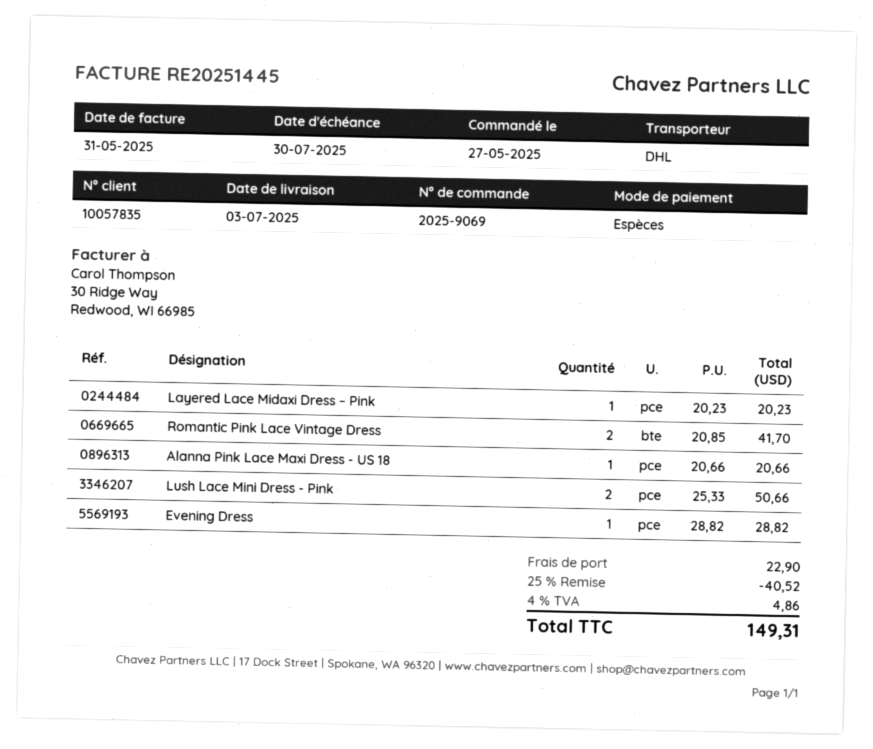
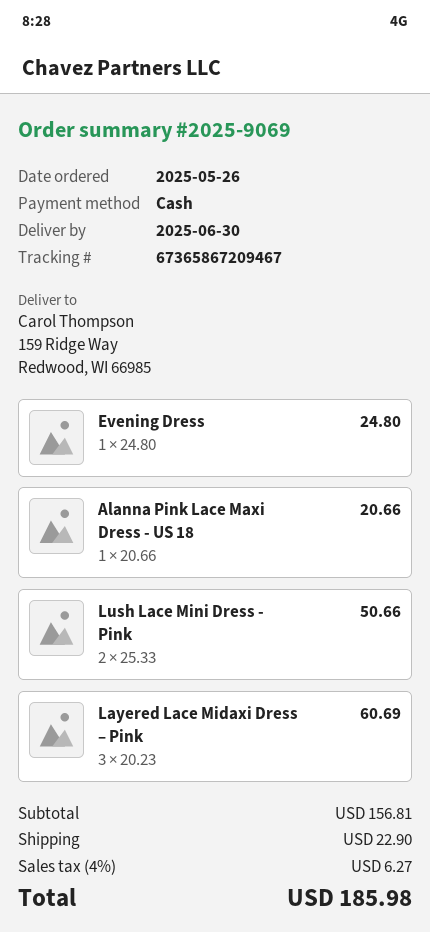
order date: 2025-05-27 -> 2025-05-26
delivery date: 2025-07-03 -> 2025-06-30
Layered Lace Midaxi Dress – Pink: 1 x 20.23 = 20.23 -> 3 x 20.23 = 60.69
Romantic Pink Lace Vintage Dress: 2 x 20.85 = 41.70 -> none
Evening Dress: 1 x 28.82 = 28.82 -> 1 x 24.80 = 24.80
discount: 25% = 40.52 -> none
tax: 4% = 4.86 -> 4% = 6.27
total: 149.31 -> 185.98

